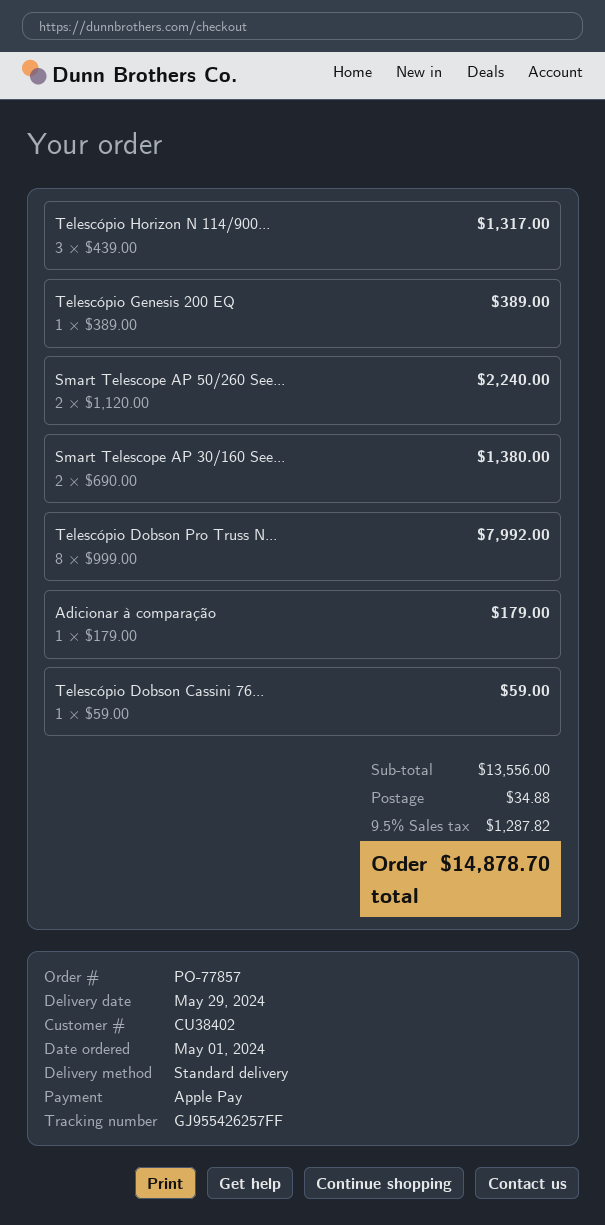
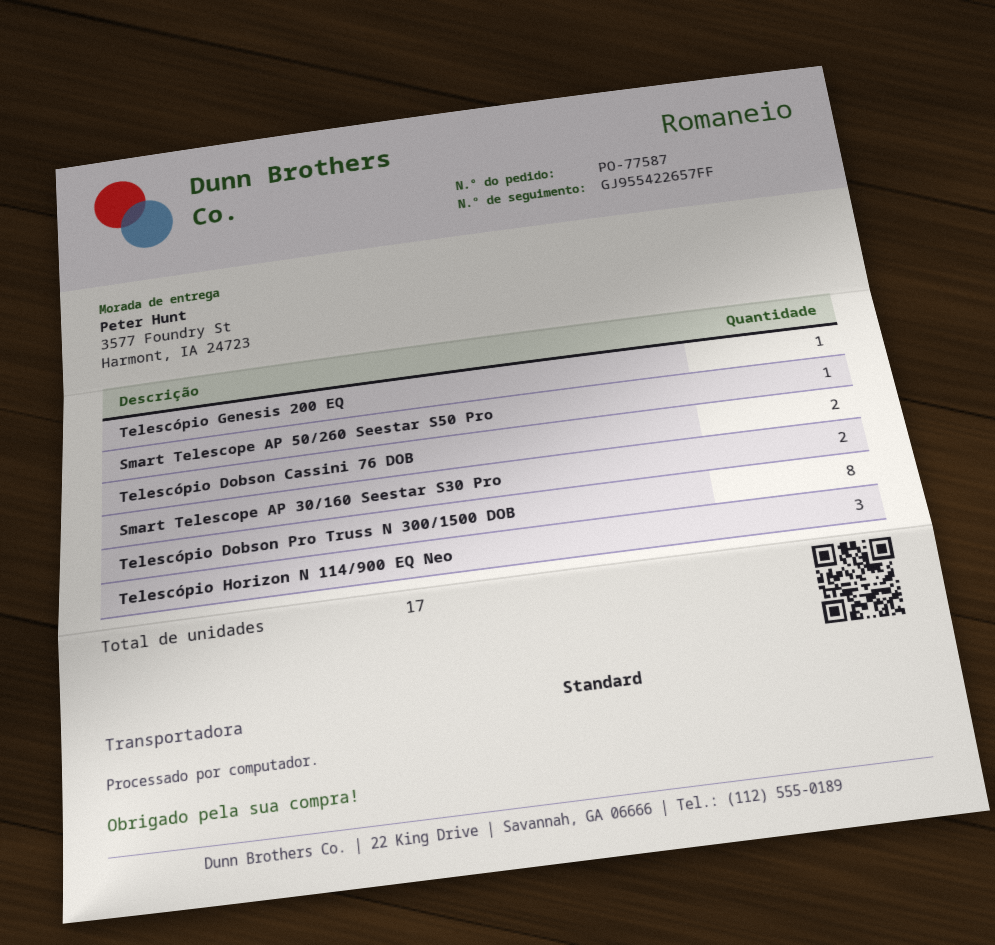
order number: PO-77857 -> PO-77587
tracking number: GJ955426257FF -> GJ955422657FF
Smart Telescope AP 50/260 See...: 2 -> 1
Adicionar à comparação: 1 -> none
Telescópio Dobson Cassini 76...: 1 -> 2

